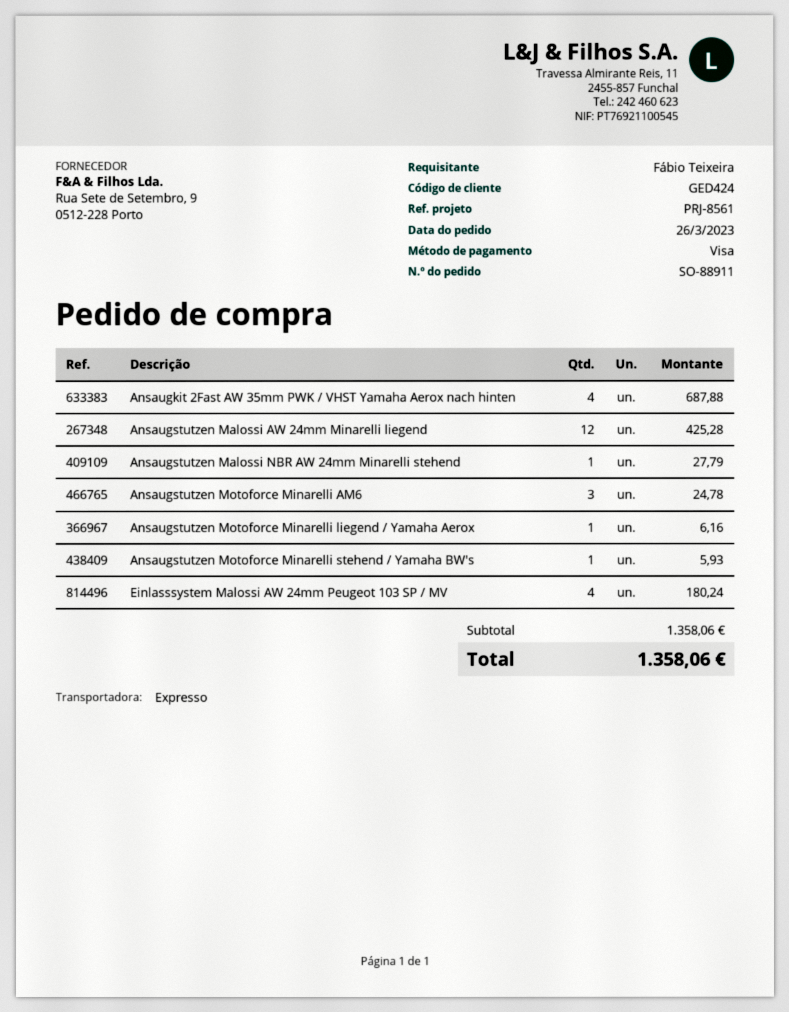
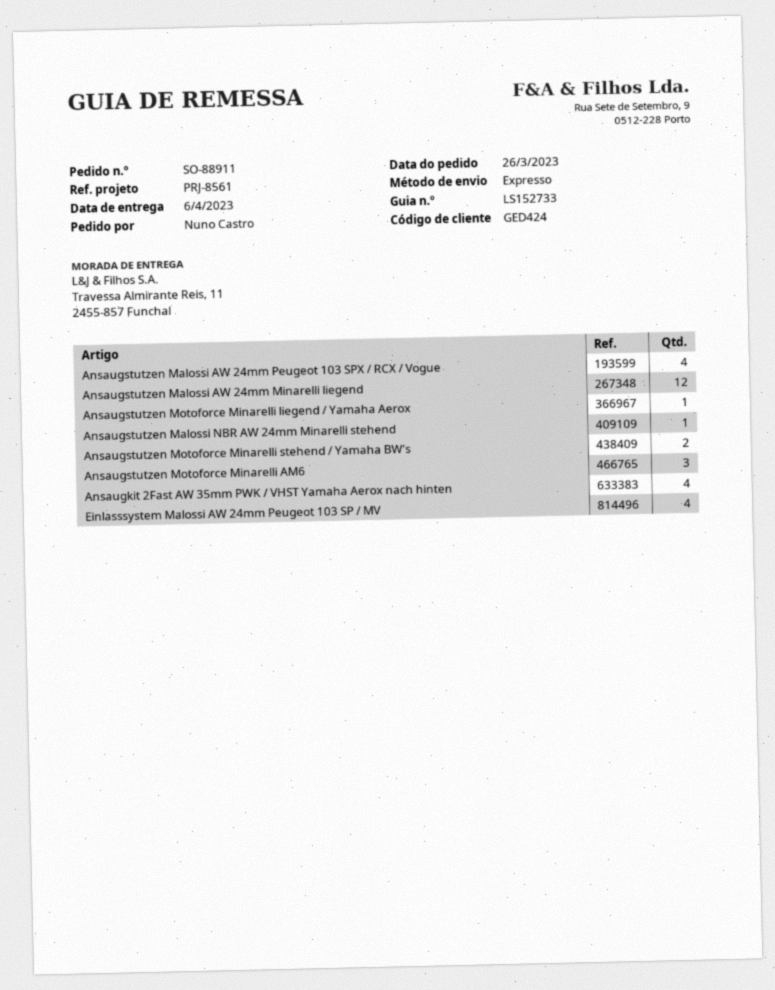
ordered by: Fábio Teixeira -> Nuno Castro
Ansaugstutzen Motoforce Minarelli stehend / Yamaha BW's: 1 -> 2
Ansaugstutzen Malossi AW 24mm Peugeot 103 SPX / RCX / Vogue: none -> 4

